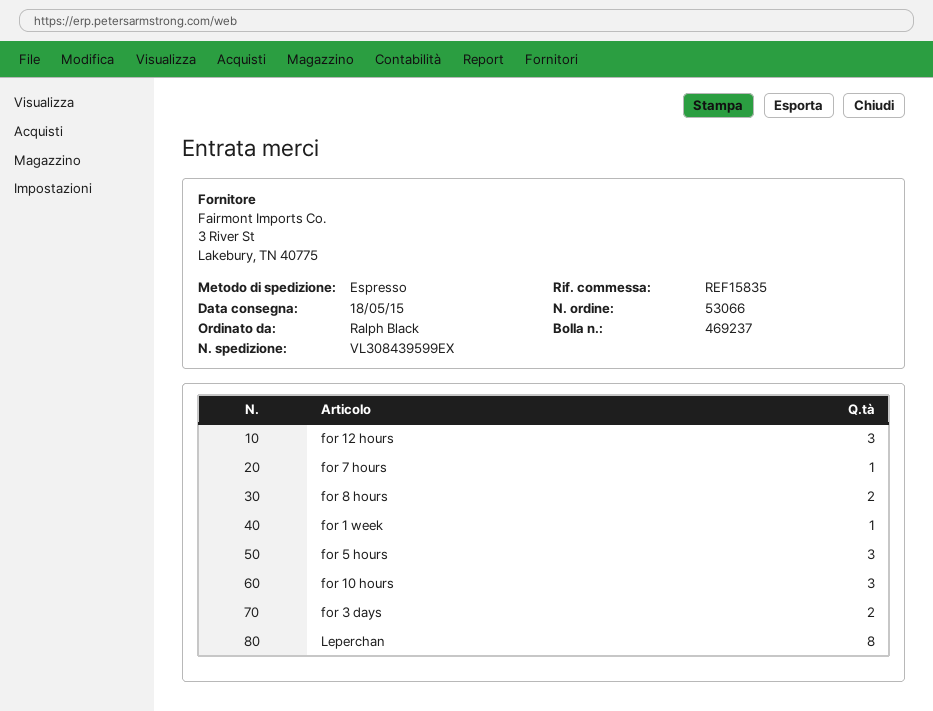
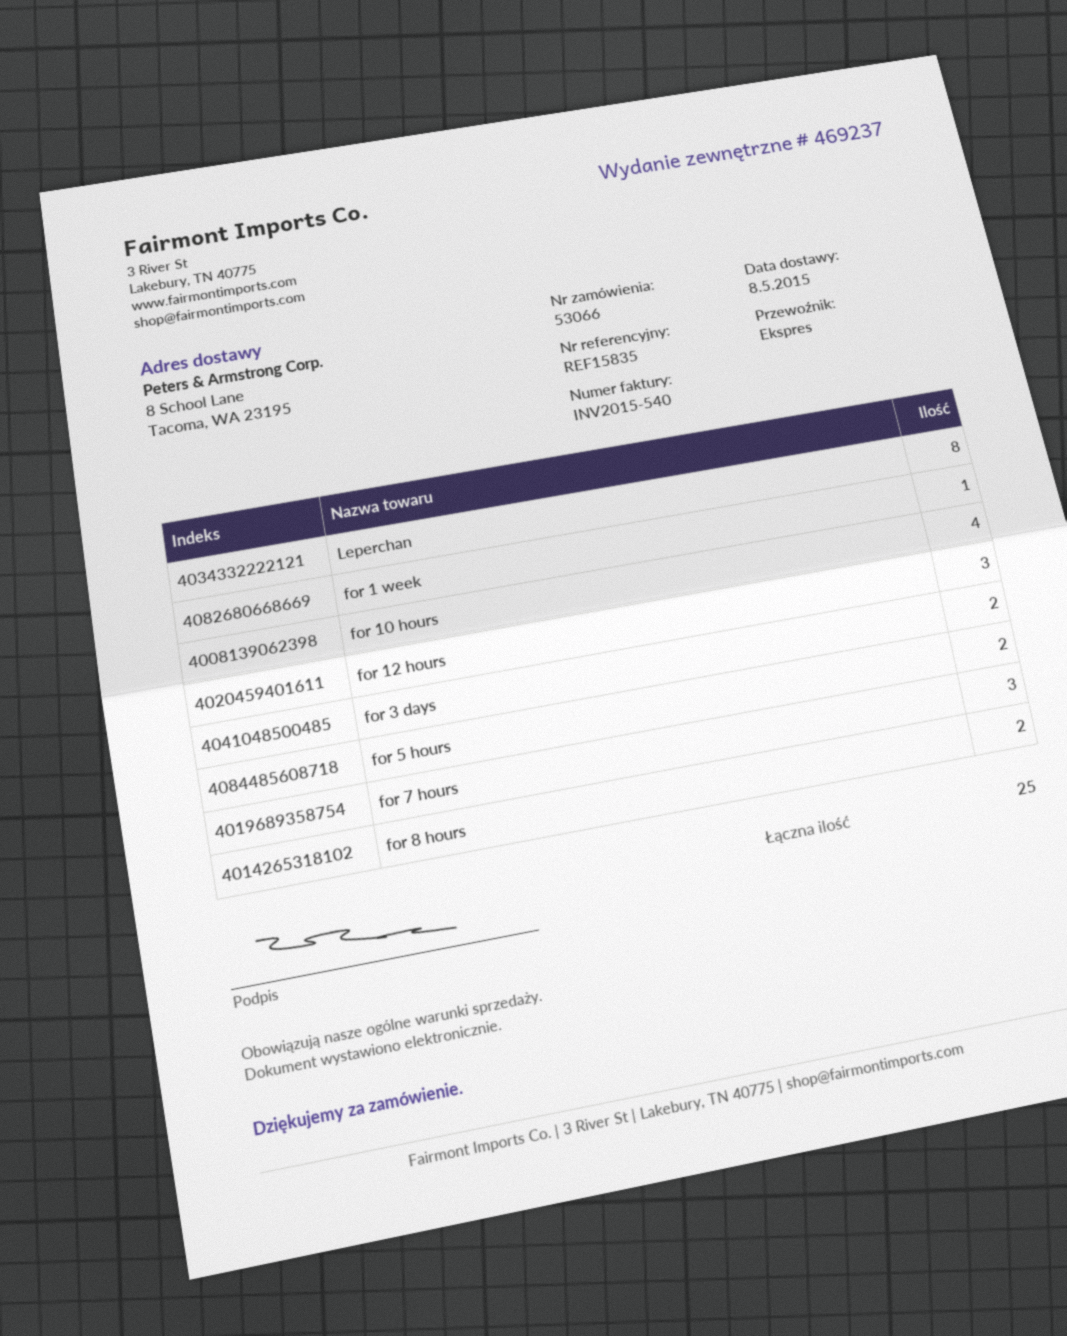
delivery date: 2015-05-18 -> 2015-05-08
for 7 hours: 1 -> 3
for 5 hours: 3 -> 2
for 10 hours: 3 -> 4

